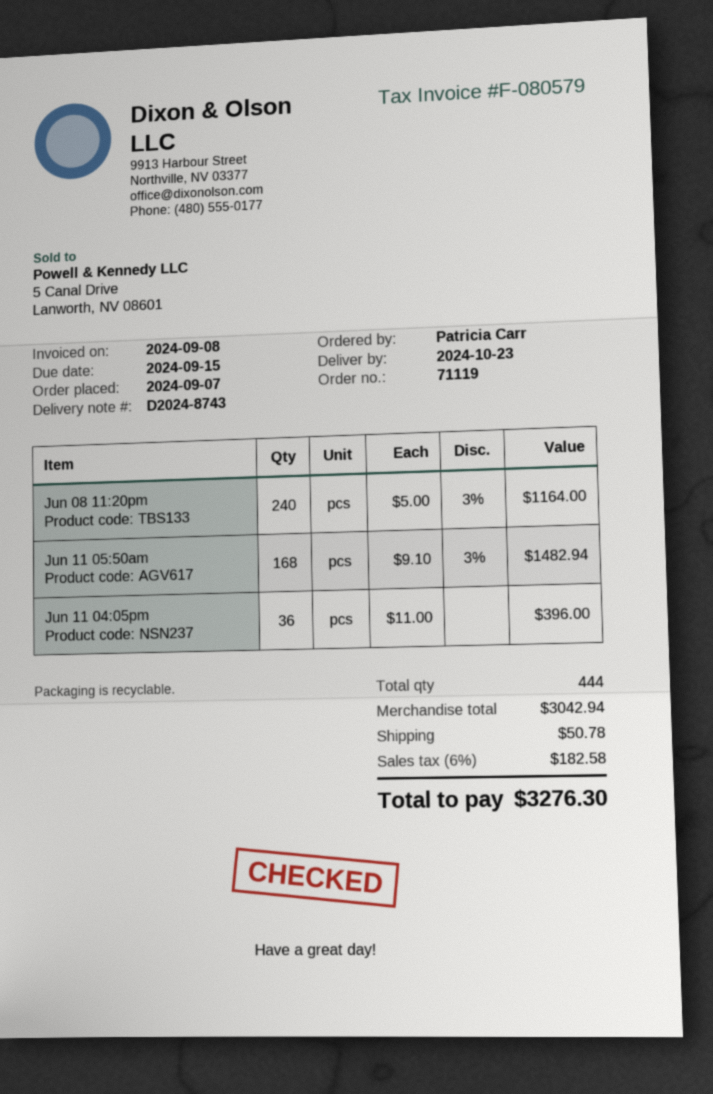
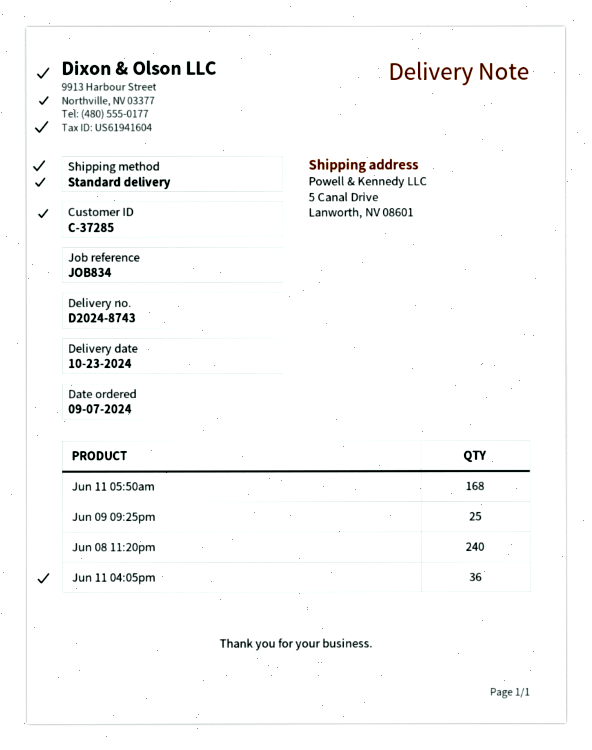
Jun 09 09:25pm: none -> 25

